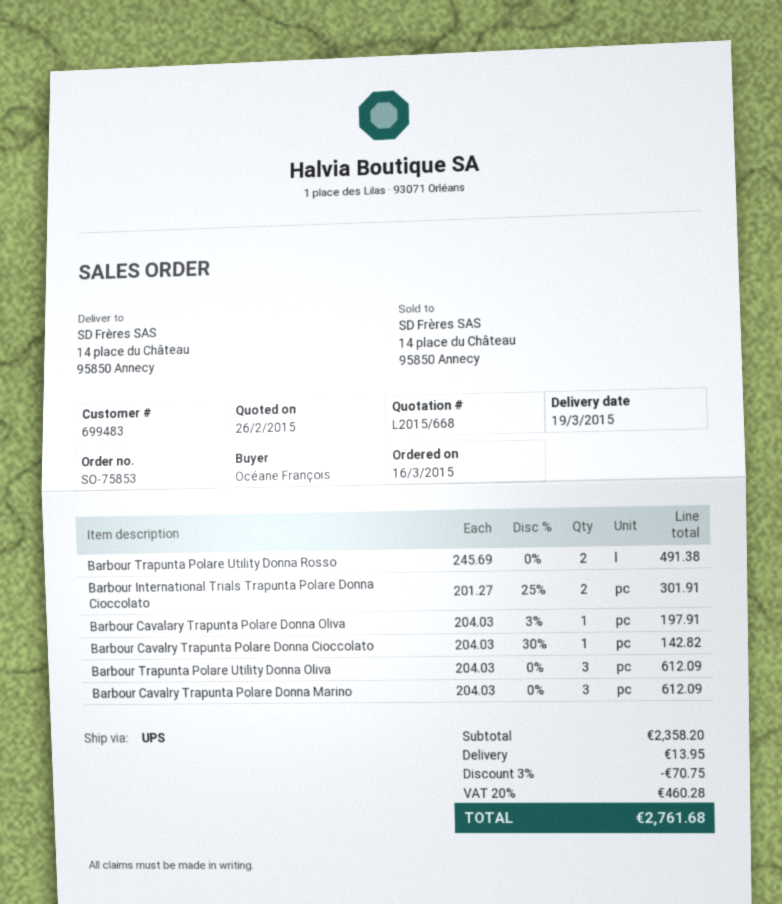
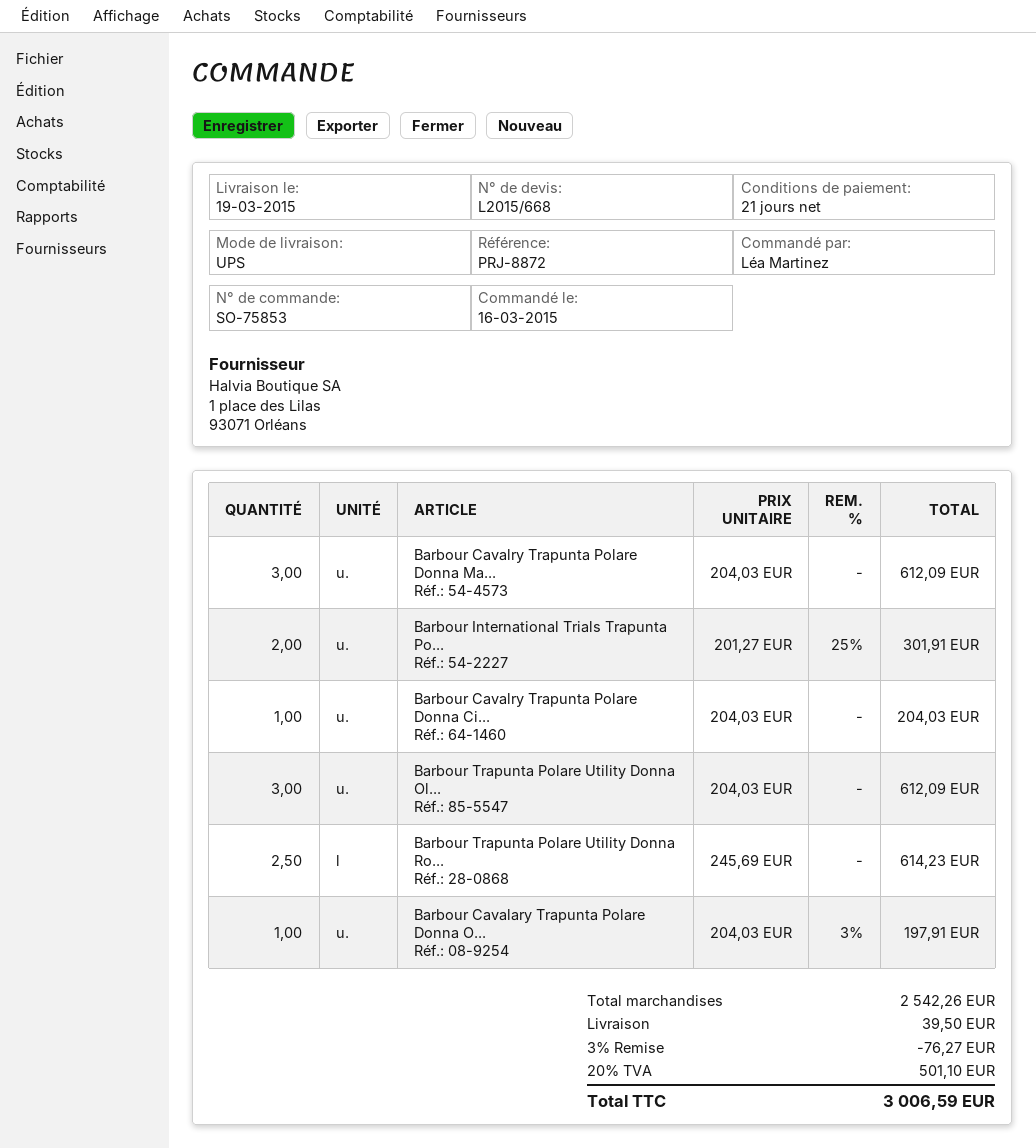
ordered by: Océane François -> Léa Martinez
Barbour Trapunta Polare Utility Donna Rosso: 2 x 245.69 = 491.38 -> 2.5 x 245.69 = 614.23
Barbour Cavalry Trapunta Polare Donna Cioccolato: 1 x 204.03 - 30% = 142.82 -> 1 x 204.03 = 204.03
subtotal: 2358.20 -> 2542.26
discount: 3% = 70.75 -> 3% = 76.27
shipping: 13.95 -> 39.50
tax: 20% = 460.28 -> 20% = 501.10
total: 2761.68 -> 3006.59

